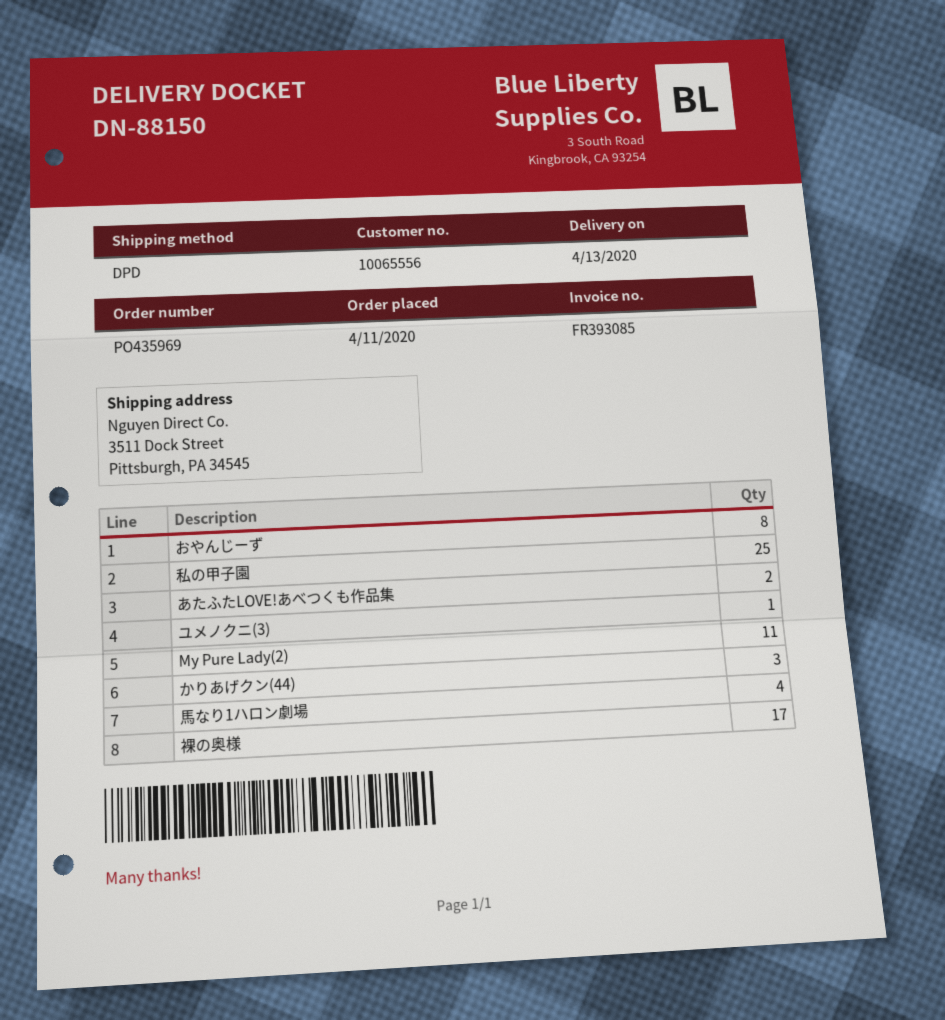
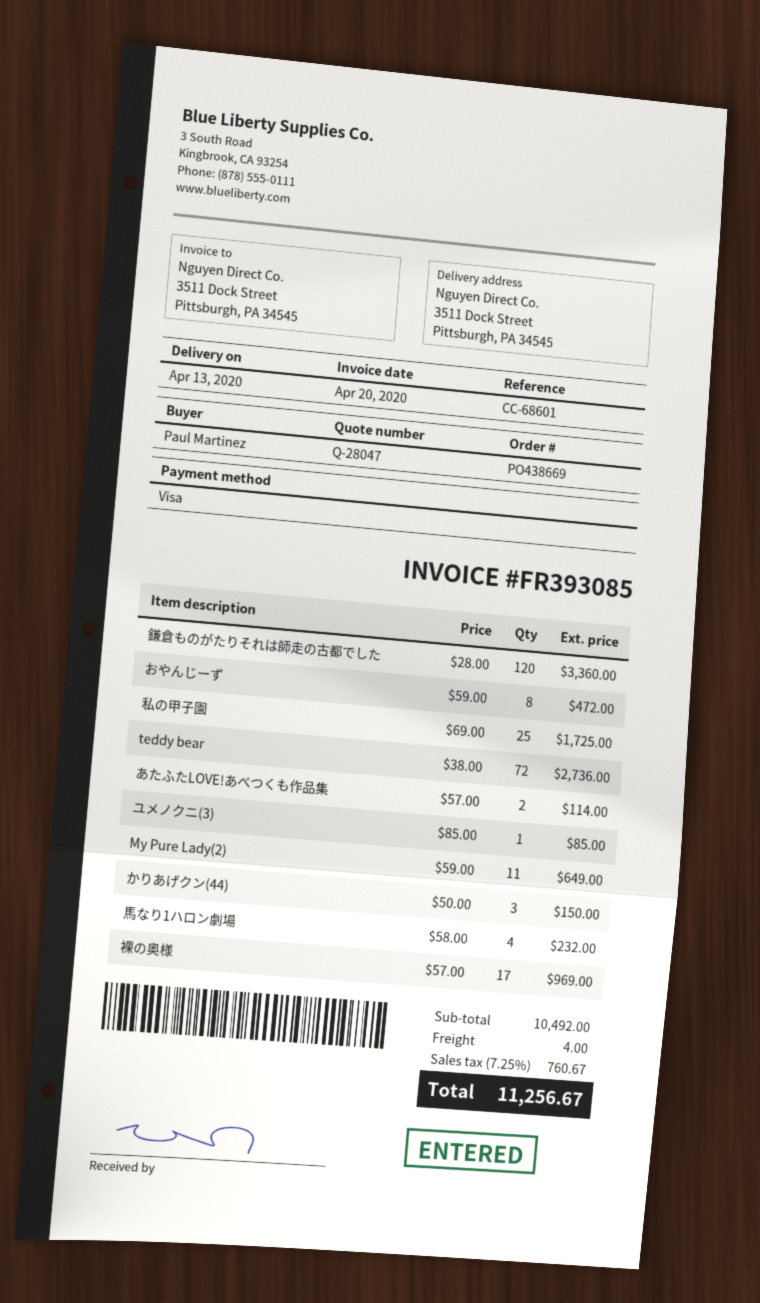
order number: PO435969 -> PO438669
鎌倉ものがたりそれは師走の古都でした: none -> 120
teddy bear: none -> 72

